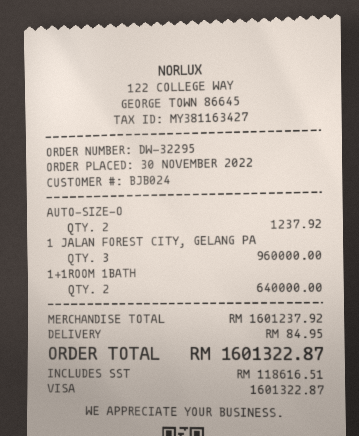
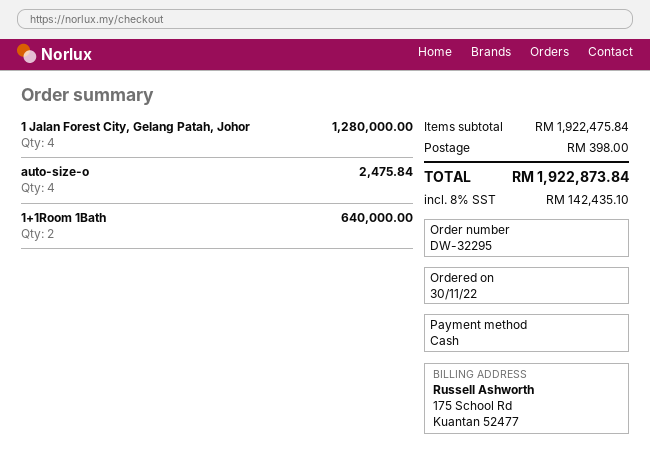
payment method: Visa -> cash
AUTO-SIZE-O: 2 for 1237.92 -> 4 for 2475.84
1 JALAN FOREST CITY, GELANG PA: 3 for 960000.00 -> 4 for 1280000.00
subtotal: 1601237.92 -> 1922475.84
shipping: 84.95 -> 398.00
tax: 118616.51 -> 142435.10
total: 1601322.87 -> 1922873.84

